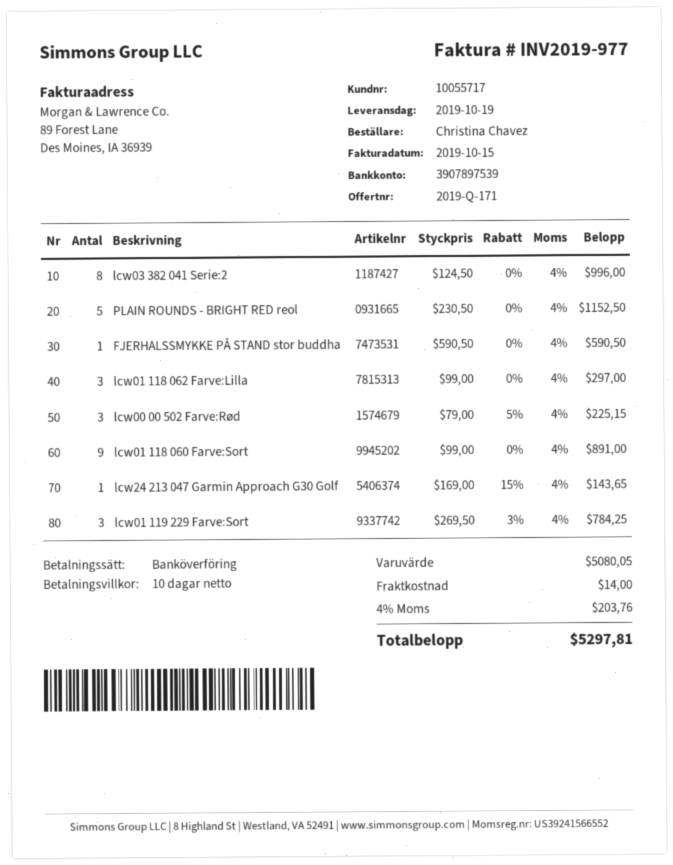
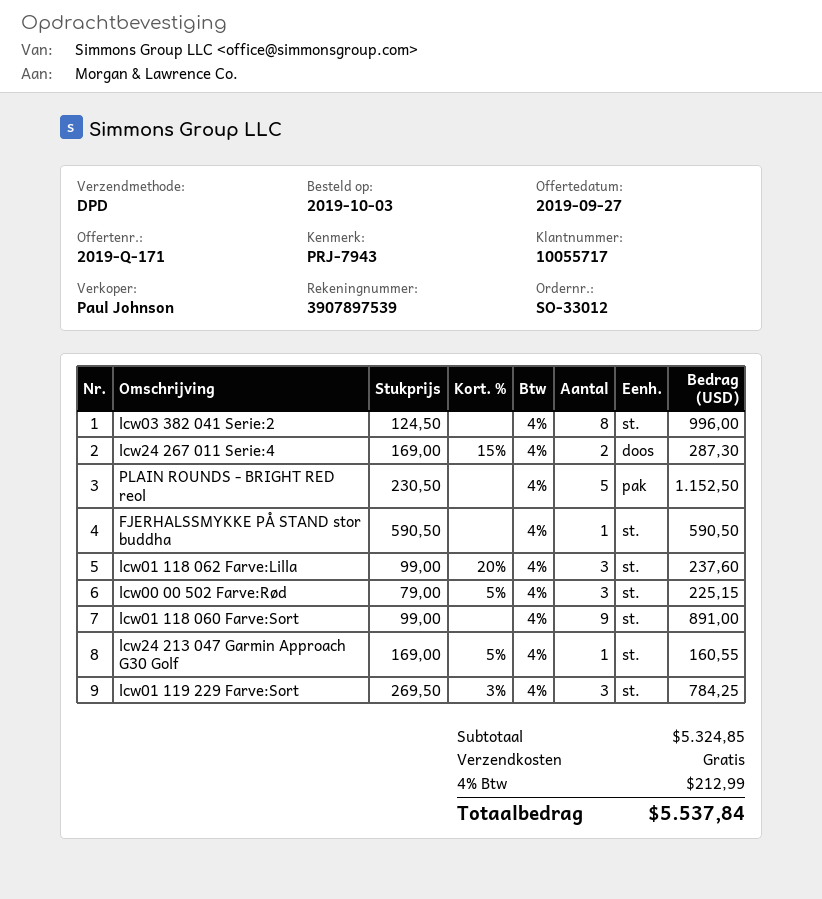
lcw01 118 062 Farve:Lilla: 3 x 99.00 = 297.00 -> 3 x 99.00 - 20% = 237.60
lcw24 213 047 Garmin Approach G30 Golf: 1 x 169.00 - 15% = 143.65 -> 1 x 169.00 - 5% = 160.55
lcw24 267 011 Serie:4: none -> 2 x 169.00 - 15% = 287.30
subtotal: 5080.05 -> 5324.85
shipping: 14.00 -> 0.00
tax: 4% = 203.76 -> 4% = 212.99
total: 5297.81 -> 5537.84

